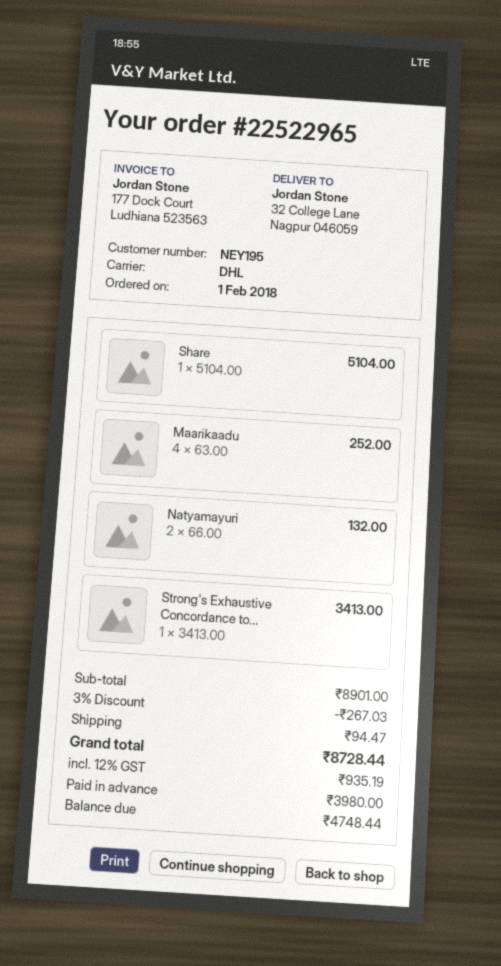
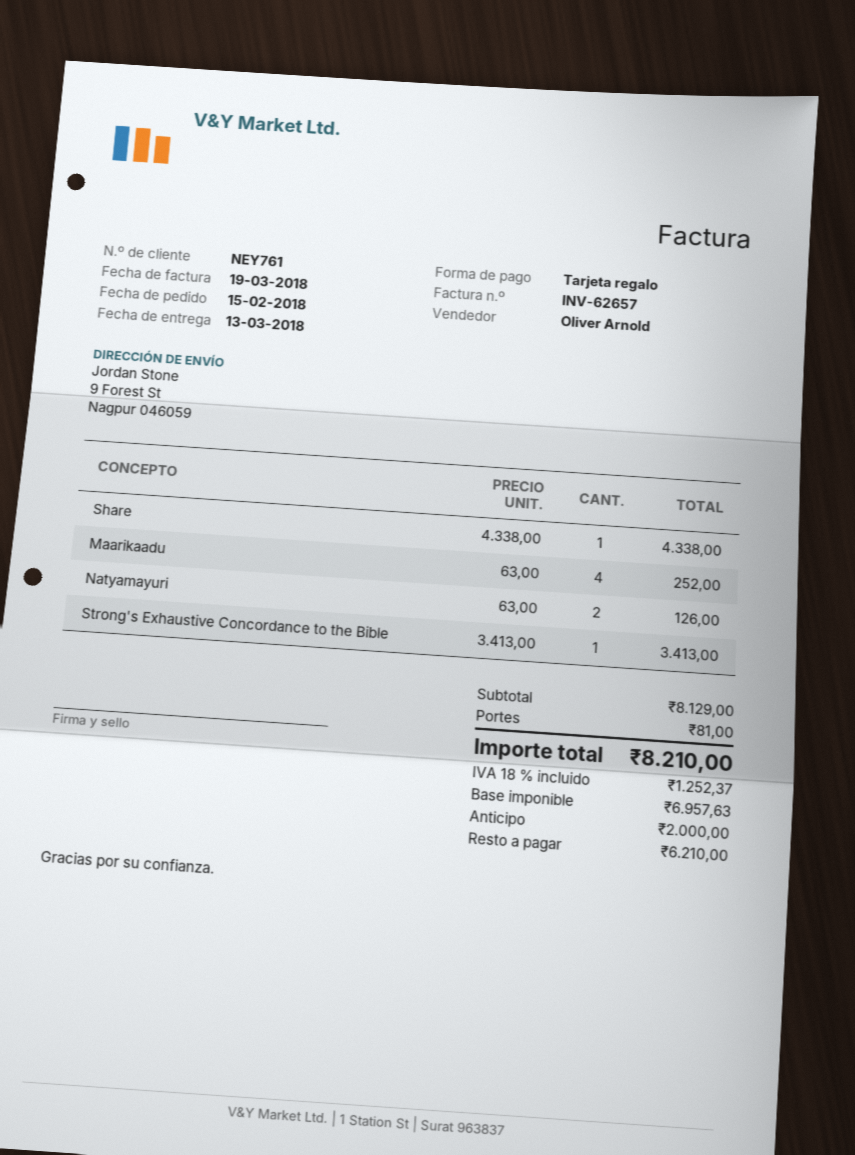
order date: 2018-02-01 -> 2018-02-15
customer number: NEY195 -> NEY761
ship to: 32 College Lane, Nagpur 046059 -> 9 Forest St, Nagpur 046059
Share: 1 x 5104.00 = 5104.00 -> 1 x 4338.00 = 4338.00
Natyamayuri: 2 x 66.00 = 132.00 -> 2 x 63.00 = 126.00
subtotal: 8901.00 -> 8129.00
discount: 3% = 267.03 -> none
shipping: 94.47 -> 81.00
tax: 12% = 935.19 -> 18% = 1252.37
total: 8728.44 -> 8210.00
deposit: 3980.00 -> 2000.00
balance: 4748.44 -> 6210.00

